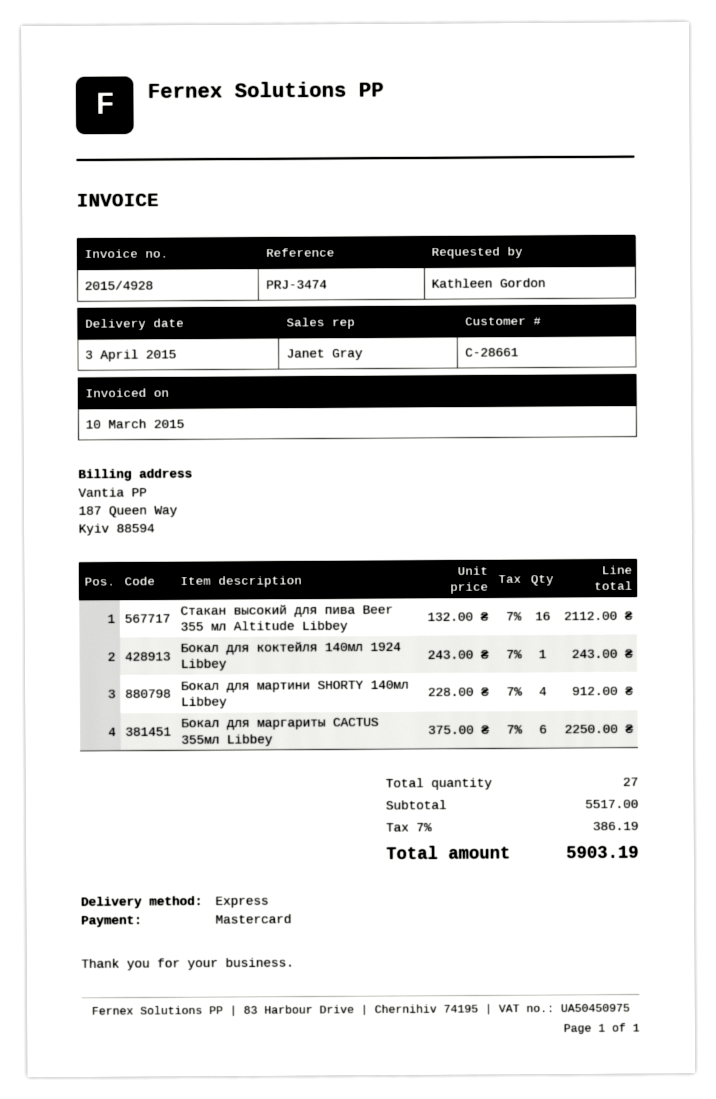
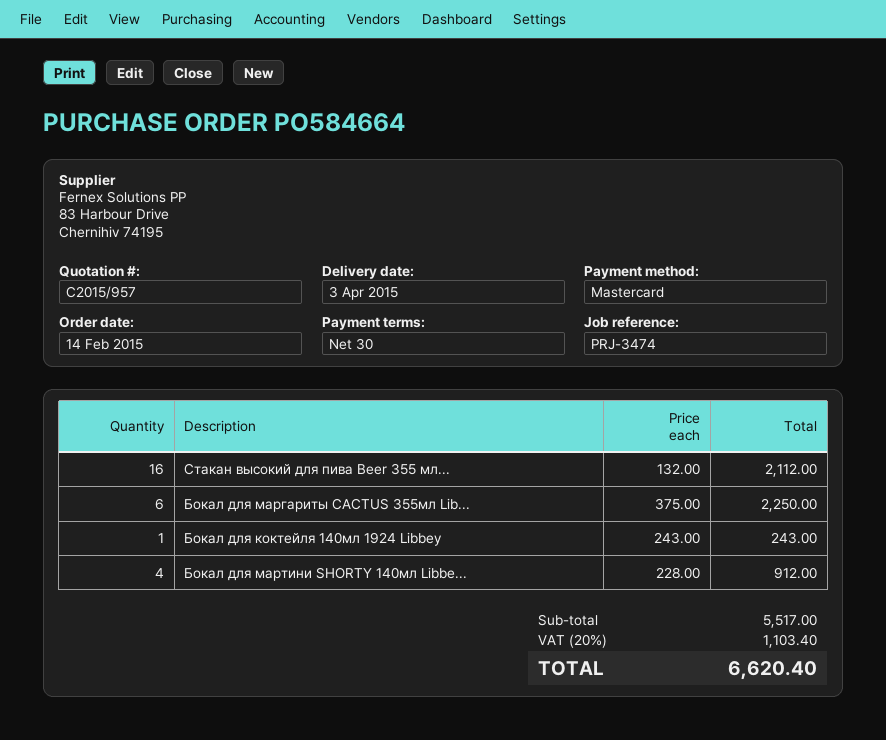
tax: 7% = 386.19 -> 20% = 1103.40
total: 5903.19 -> 6620.40

